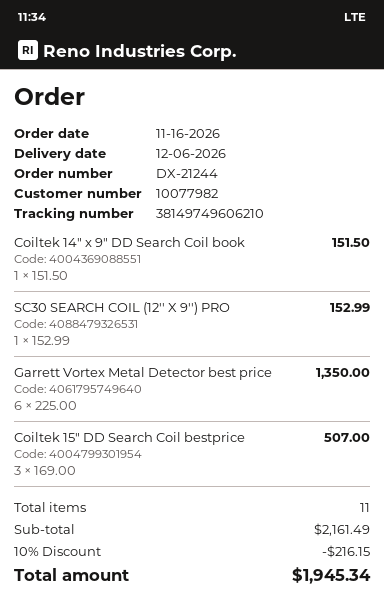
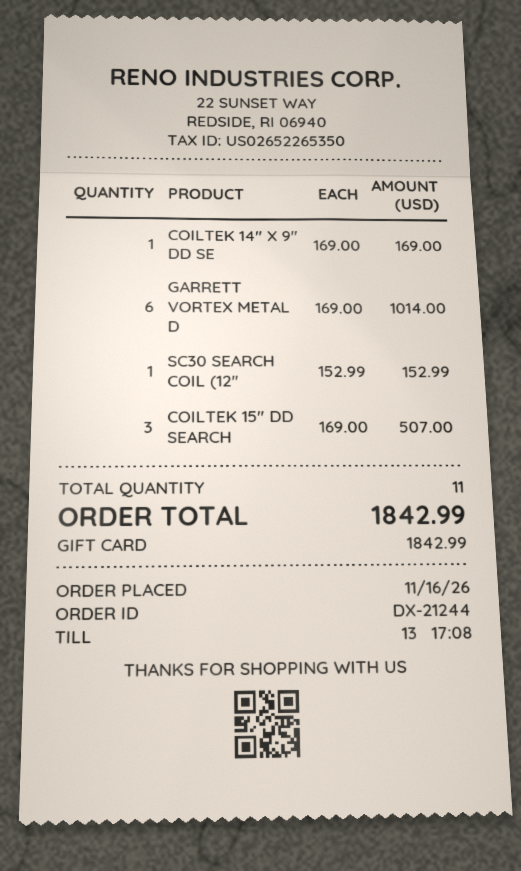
Coiltek 14" x 9" DD Search Coil book: 1 x 151.50 = 151.50 -> 1 x 169.00 = 169.00
Garrett Vortex Metal Detector best price: 6 x 225.00 = 1350.00 -> 6 x 169.00 = 1014.00
discount: 10% = 216.15 -> none
total: 1945.34 -> 1842.99

